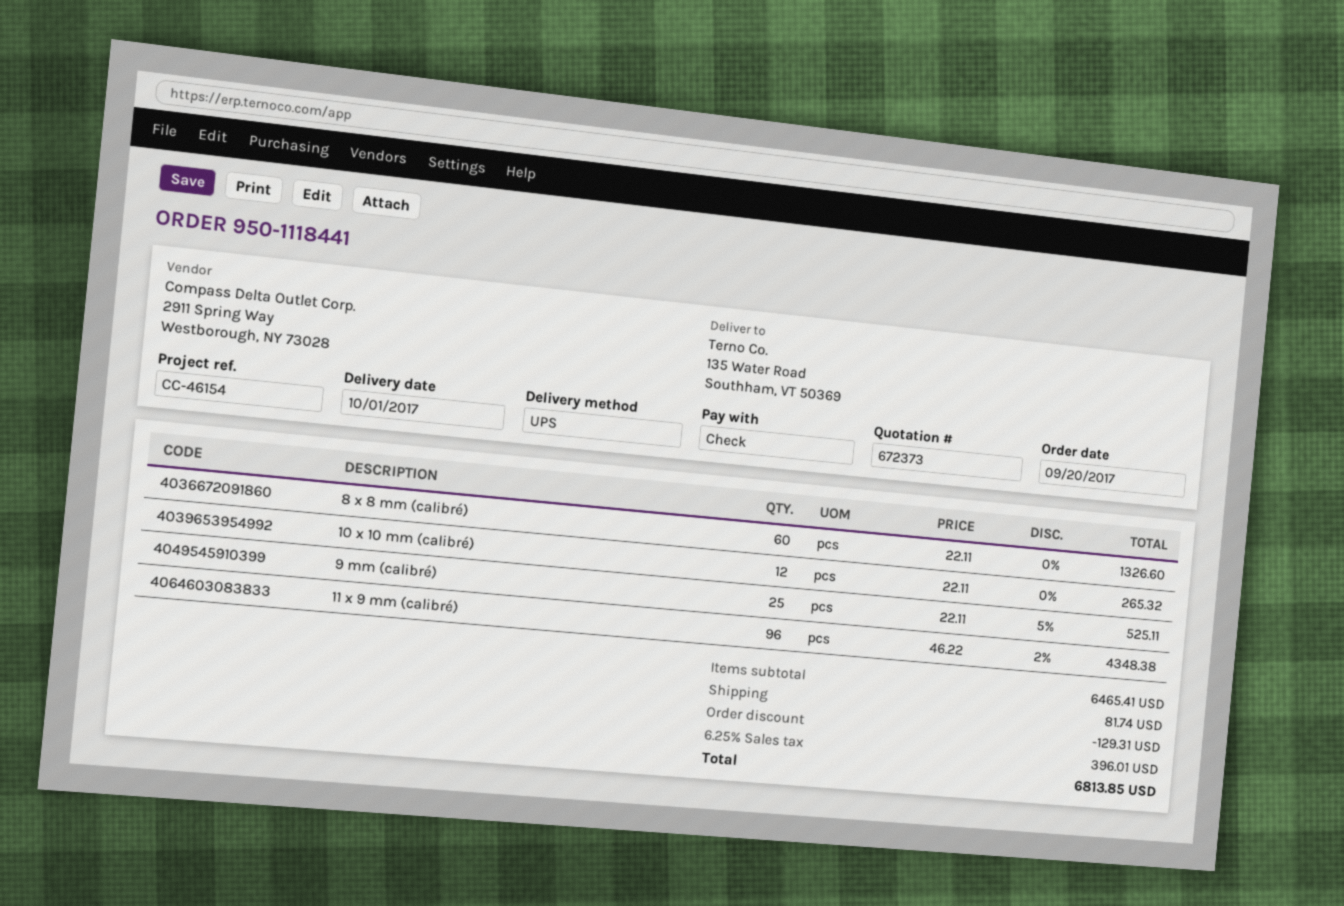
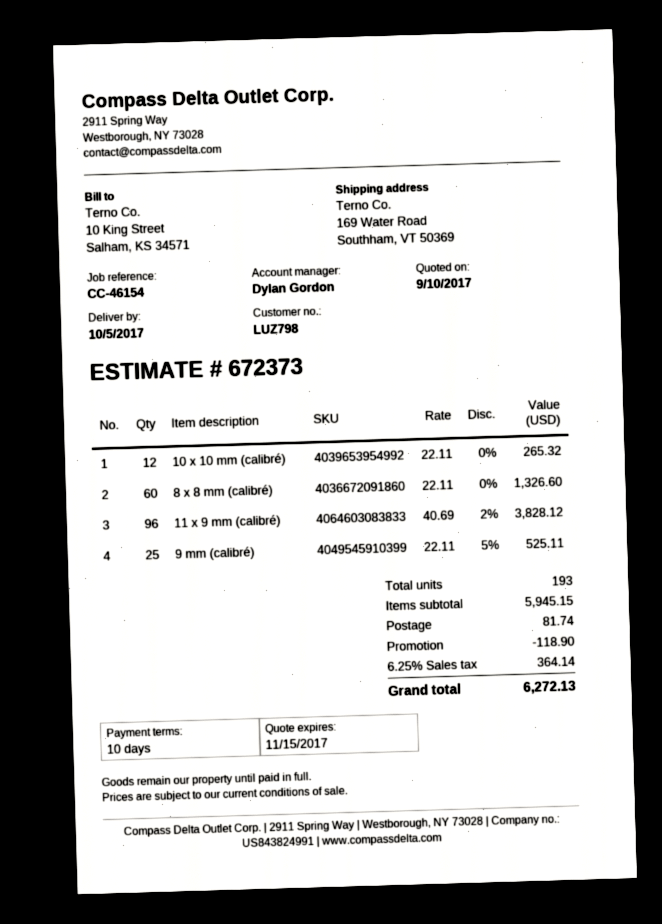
delivery date: 2017-10-01 -> 2017-10-05
ship to: 135 Water Road, Southham, VT 50369 -> 169 Water Road, Southham, VT 50369
11 x 9 mm (calibré): 96 x 46.22 - 2% = 4348.38 -> 96 x 40.69 - 2% = 3828.12
subtotal: 6465.41 -> 5945.15
discount: 129.31 -> 118.90
tax: 6.25% = 396.01 -> 6.25% = 364.14
total: 6813.85 -> 6272.13

